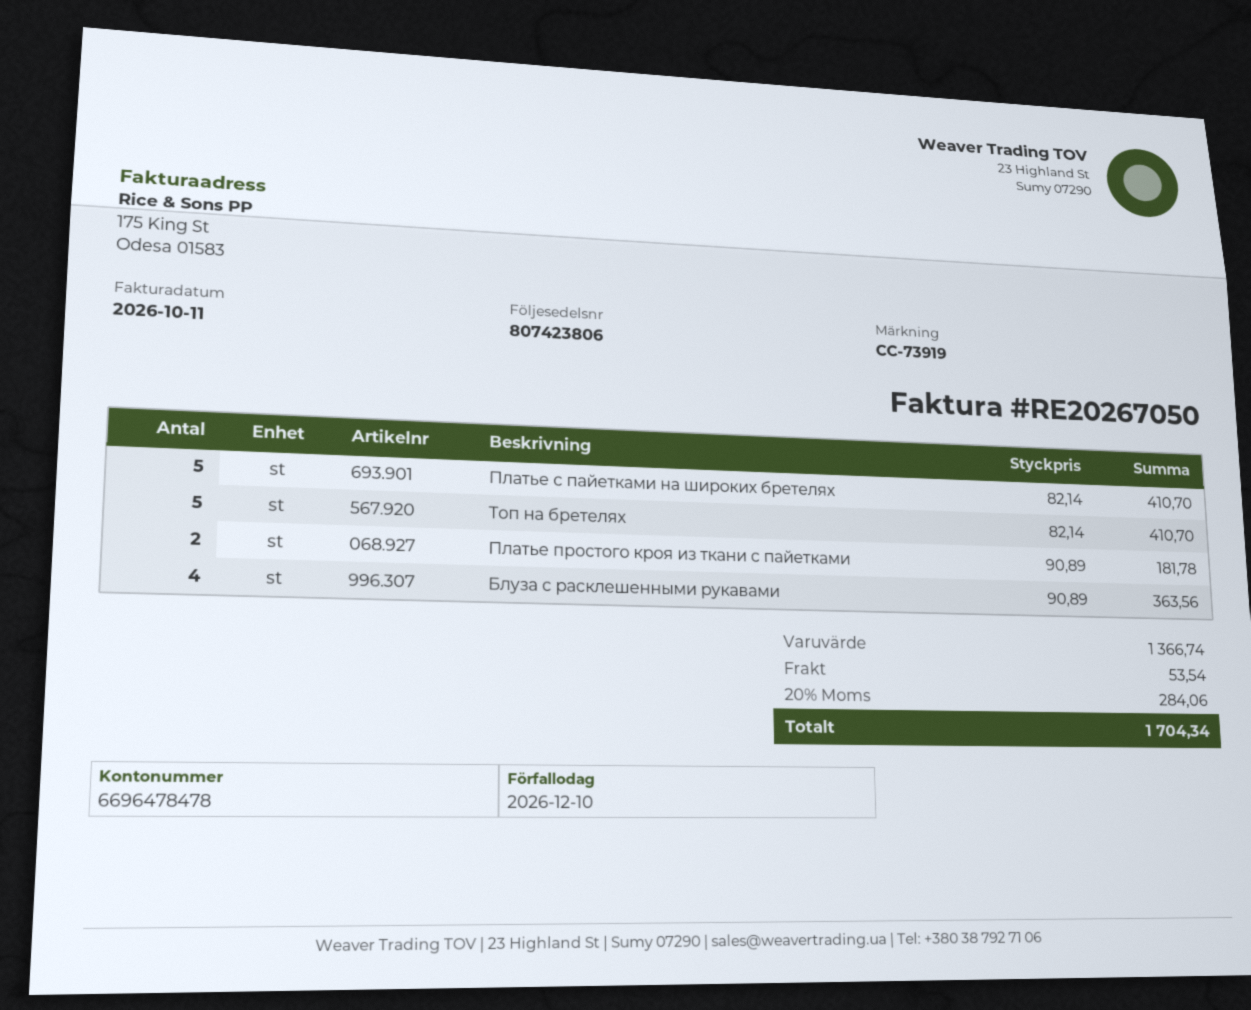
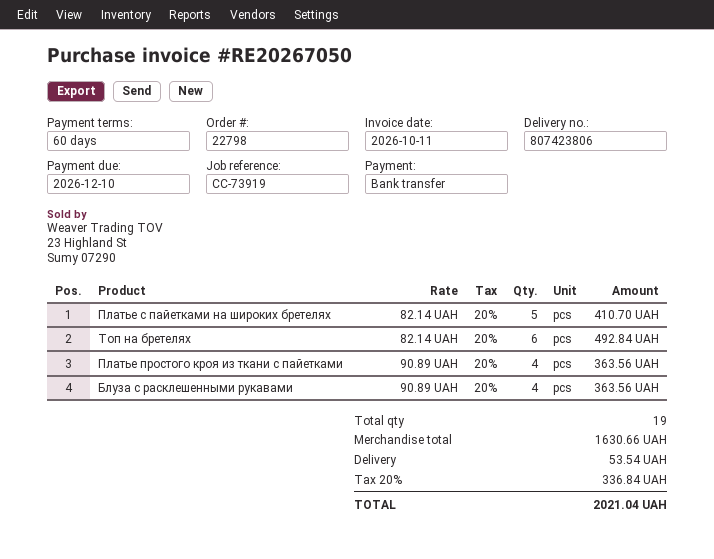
Топ на бретелях: 5 x 82.14 = 410.70 -> 6 x 82.14 = 492.84
Платье простого кроя из ткани с пайетками: 2 x 90.89 = 181.78 -> 4 x 90.89 = 363.56
subtotal: 1366.74 -> 1630.66
tax: 20% = 284.06 -> 20% = 336.84
total: 1704.34 -> 2021.04

